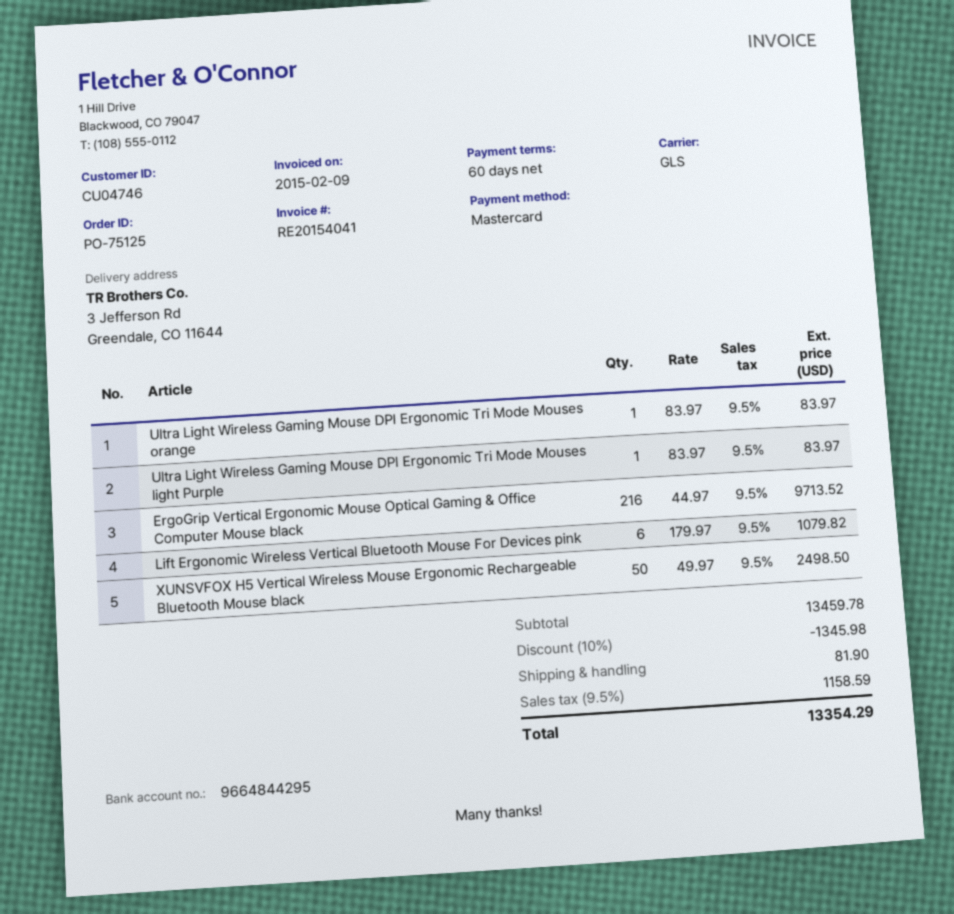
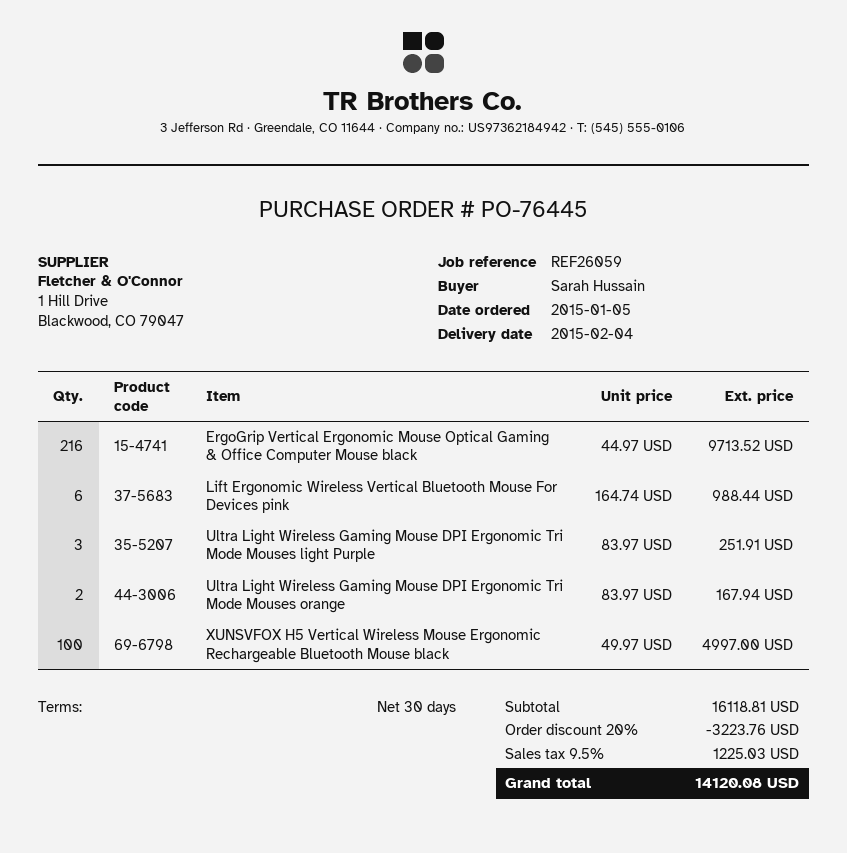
order number: PO-75125 -> PO-76445
payment terms: 60 days -> 30 days
Ultra Light Wireless Gaming Mouse DPI Ergonomic Tri Mode Mouses orange: 1 x 83.97 = 83.97 -> 2 x 83.97 = 167.94
Ultra Light Wireless Gaming Mouse DPI Ergonomic Tri Mode Mouses light Purple: 1 x 83.97 = 83.97 -> 3 x 83.97 = 251.91
Lift Ergonomic Wireless Vertical Bluetooth Mouse For Devices pink: 6 x 179.97 = 1079.82 -> 6 x 164.74 = 988.44
XUNSVFOX H5 Vertical Wireless Mouse Ergonomic Rechargeable Bluetooth Mouse black: 50 x 49.97 = 2498.50 -> 100 x 49.97 = 4997.00
subtotal: 13459.78 -> 16118.81
discount: 10% = 1345.98 -> 20% = 3223.76
shipping: 81.90 -> none
tax: 9.5% = 1158.59 -> 9.5% = 1225.03
total: 13354.29 -> 14120.08

